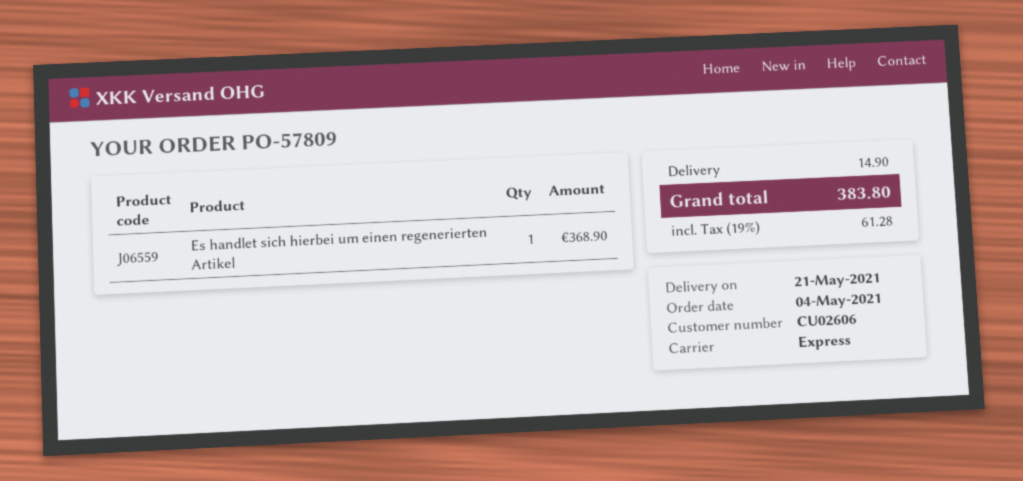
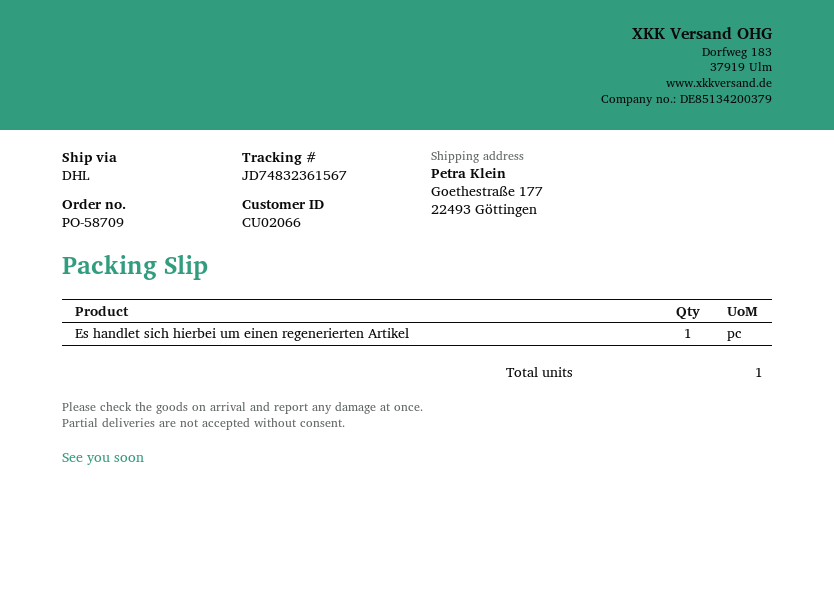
order number: PO-57809 -> PO-58709
customer number: CU02606 -> CU02066
shipping method: express -> DHL

